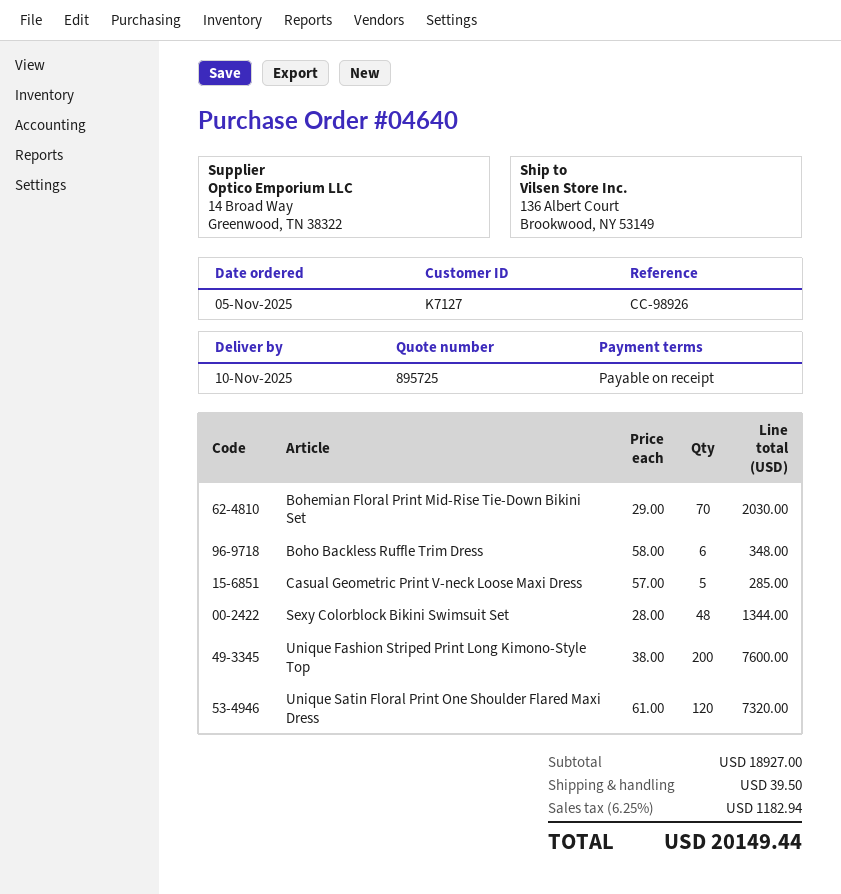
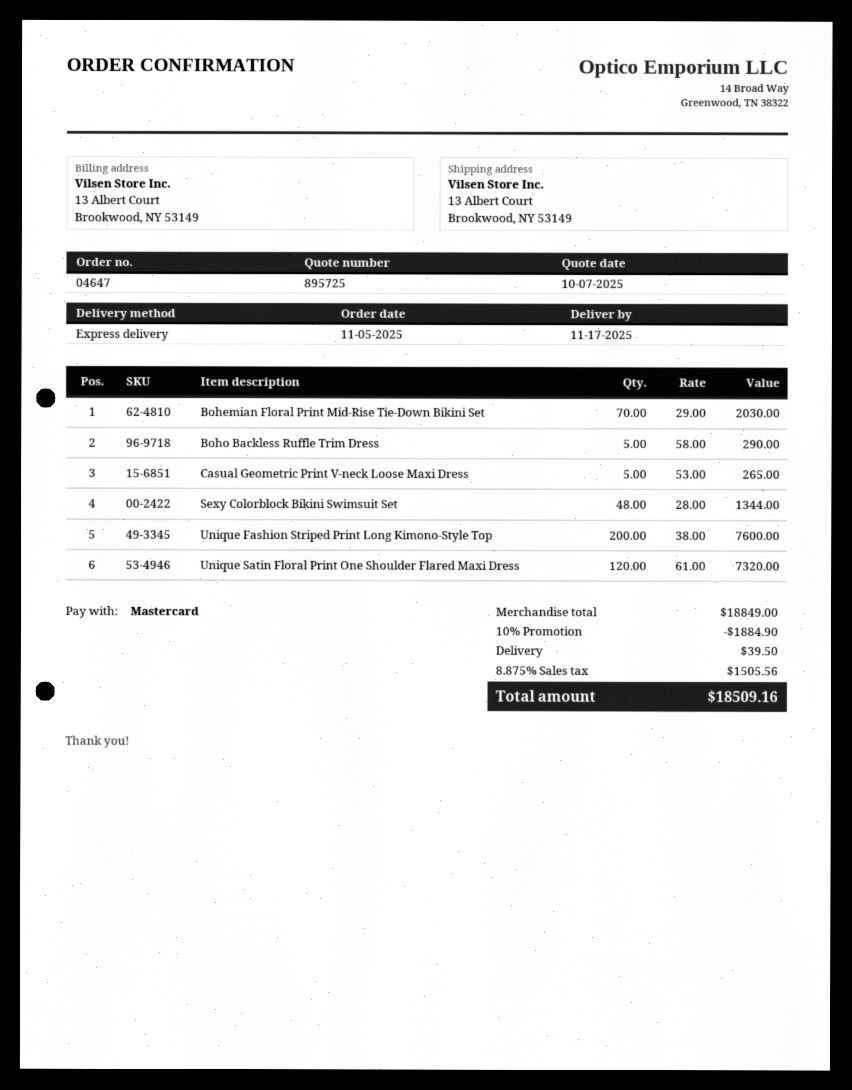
order number: 04640 -> 04647
delivery date: 2025-11-10 -> 2025-11-17
ship to: 136 Albert Court, Brookwood, NY 53149 -> 13 Albert Court, Brookwood, NY 53149
Boho Backless Ruffle Trim Dress: 6 x 58.00 = 348.00 -> 5 x 58.00 = 290.00
Casual Geometric Print V-neck Loose Maxi Dress: 5 x 57.00 = 285.00 -> 5 x 53.00 = 265.00
subtotal: 18927.00 -> 18849.00
discount: none -> 10% = 1884.90
tax: 6.25% = 1182.94 -> 8.875% = 1505.56
total: 20149.44 -> 18509.16

